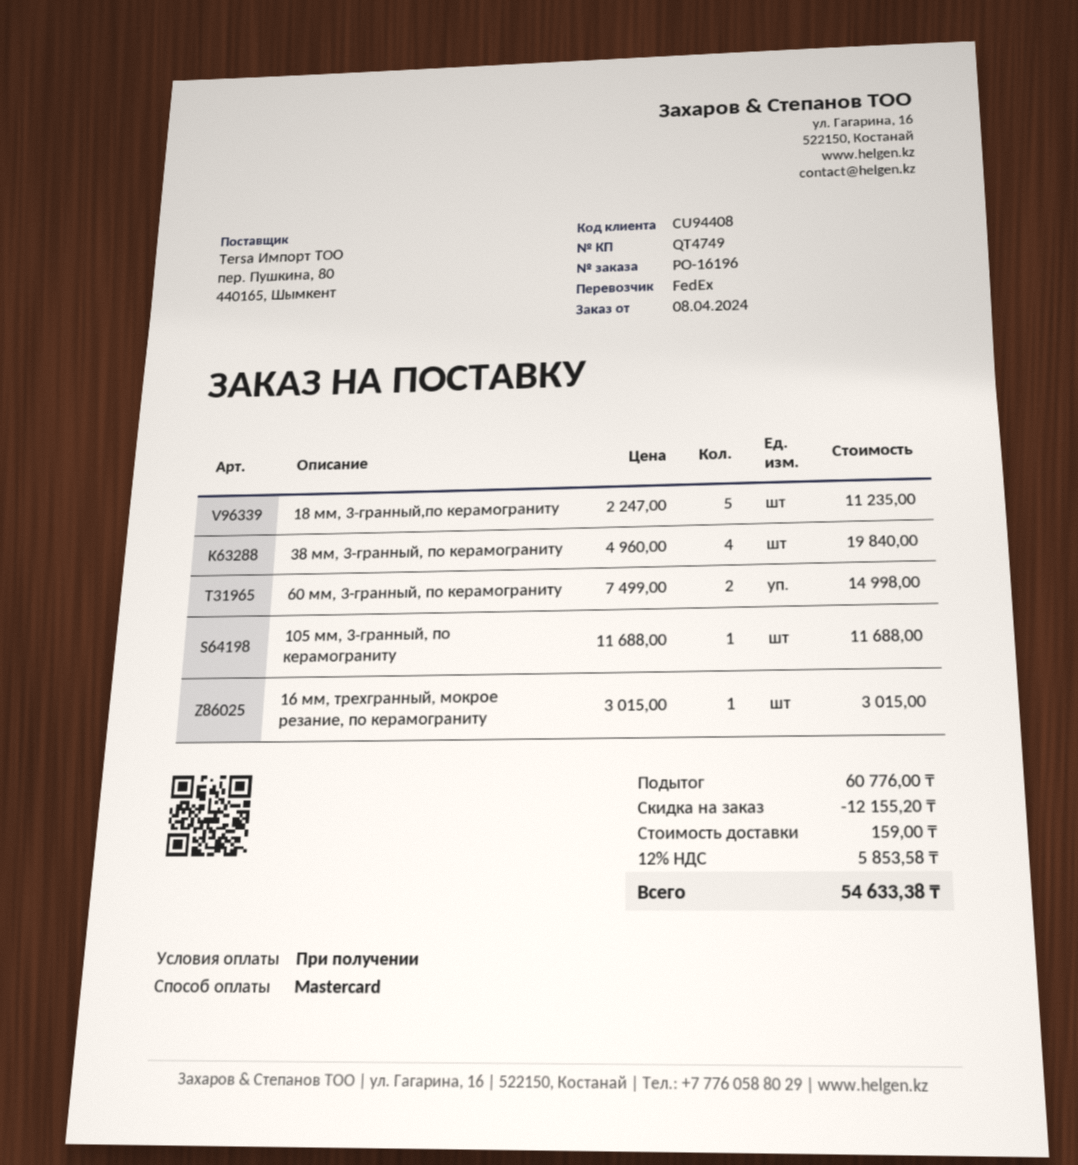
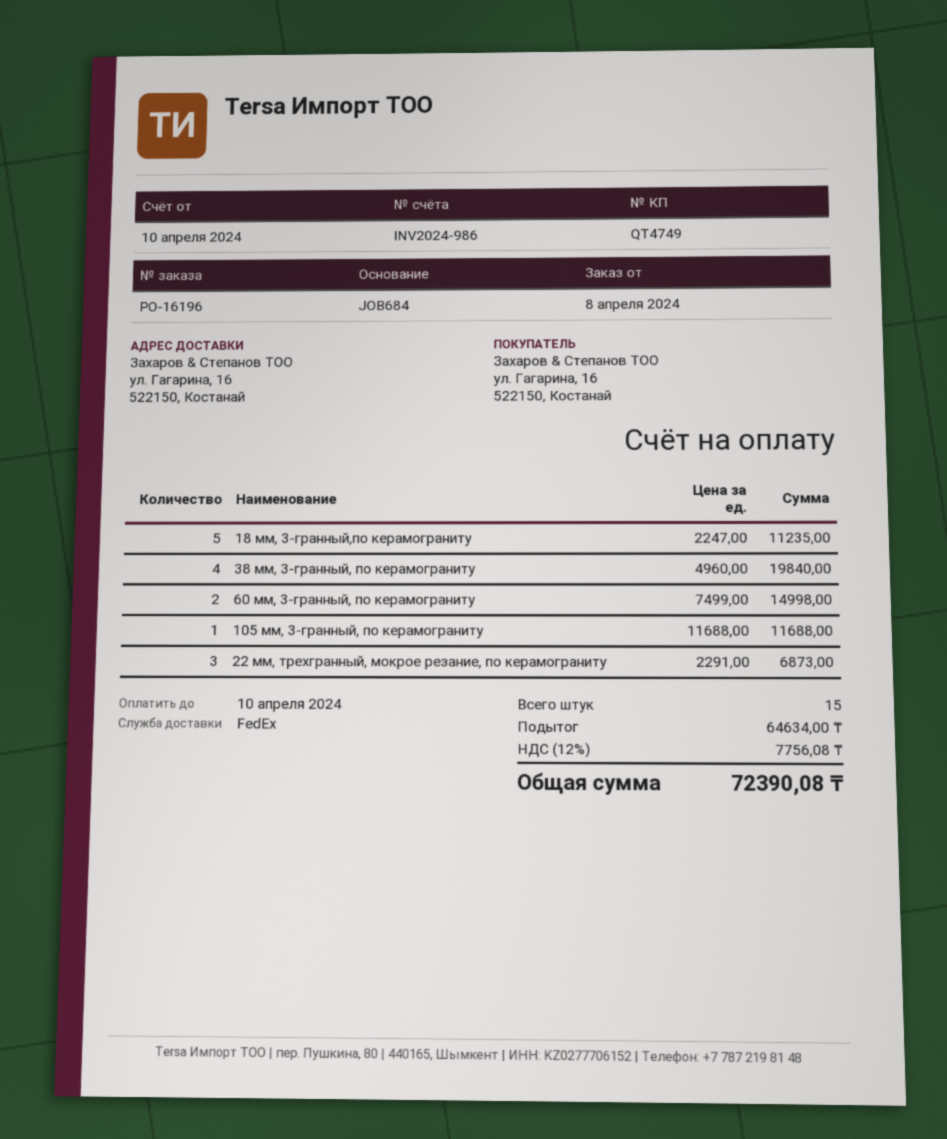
16 мм, трехгранный, мокрое резание, по керамограниту: 1 x 3015.00 = 3015.00 -> none
22 мм, трехгранный, мокрое резание, по керамограниту: none -> 3 x 2291.00 = 6873.00
subtotal: 60776.00 -> 64634.00
discount: 12155.20 -> none
shipping: 159.00 -> none
tax: 12% = 5853.58 -> 12% = 7756.08
total: 54633.38 -> 72390.08

